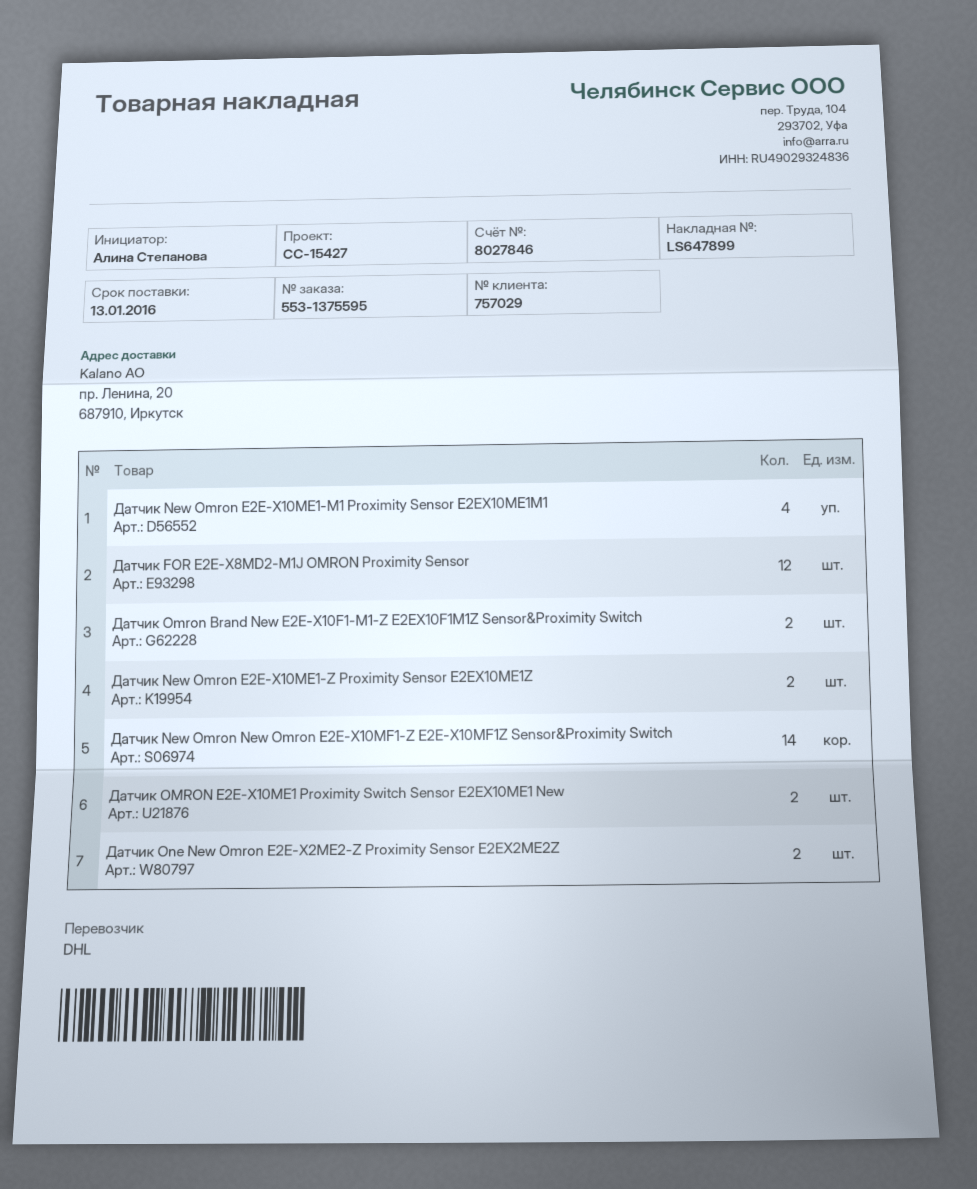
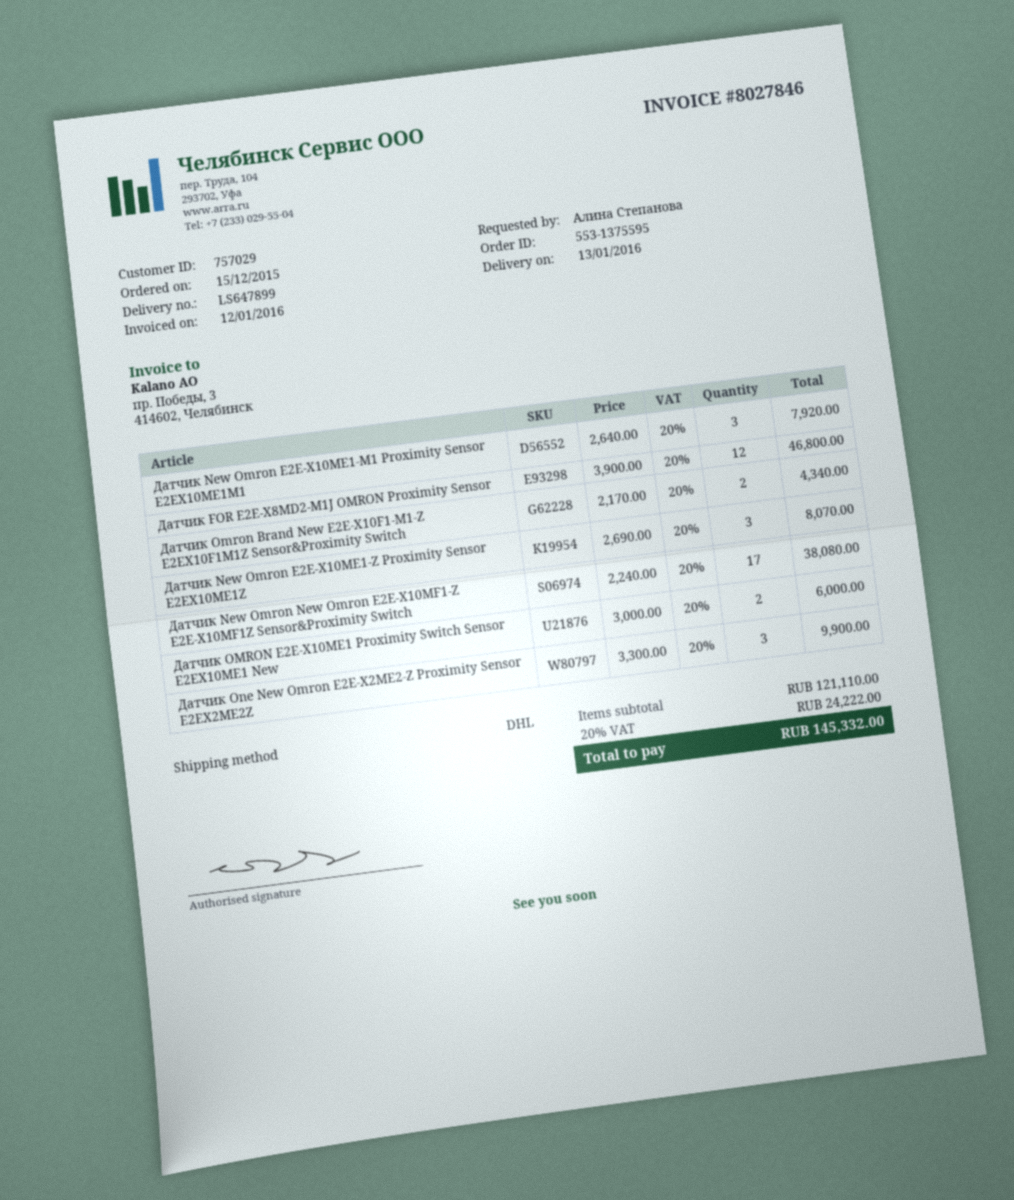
Датчик New Omron E2E-X10ME1-M1 Proximity Sensor E2EX10ME1M1: 4 -> 3
Датчик New Omron E2E-X10ME1-Z Proximity Sensor E2EX10ME1Z: 2 -> 3
Датчик New Omron New Omron E2E-X10MF1-Z E2E-X10MF1Z Sensor&Proximity Switch: 14 -> 17
Датчик One New Omron E2E-X2ME2-Z Proximity Sensor E2EX2ME2Z: 2 -> 3

